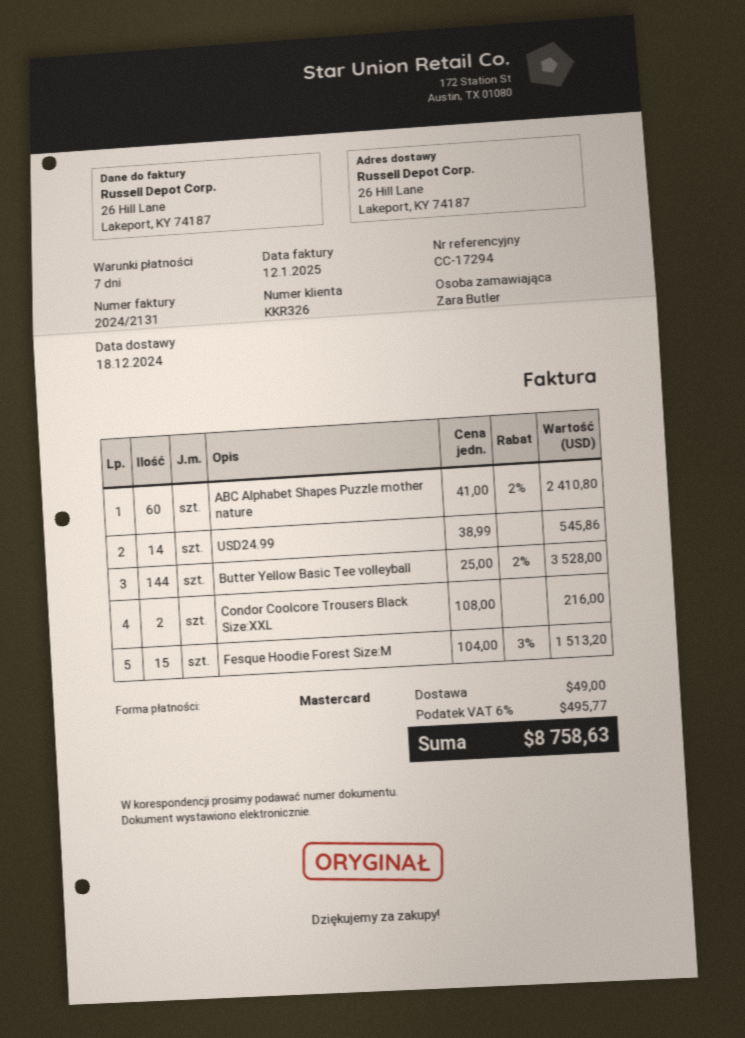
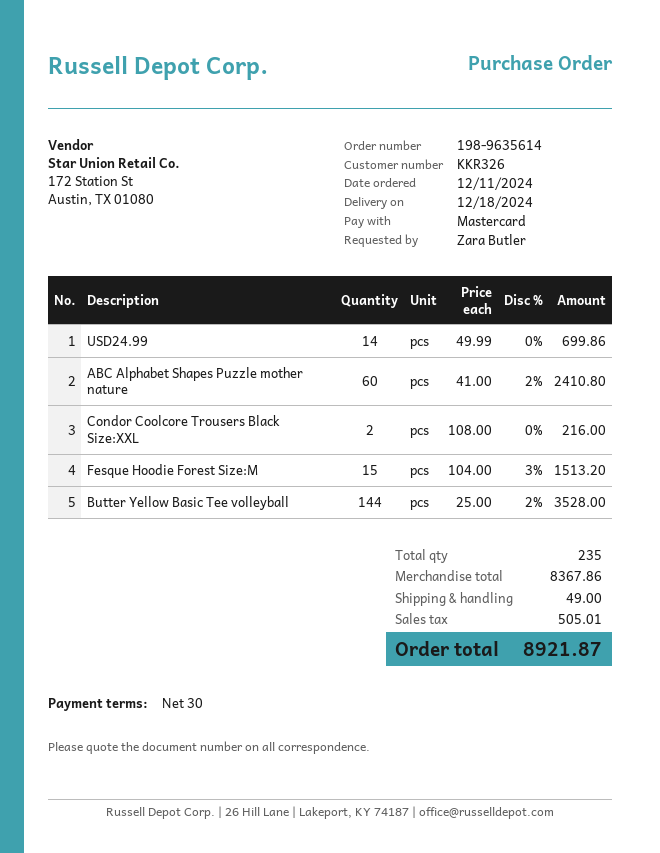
payment terms: 7 days -> 30 days
USD24.99: 14 x 38.99 = 545.86 -> 14 x 49.99 = 699.86
tax: 495.77 -> 505.01
total: 8758.63 -> 8921.87

